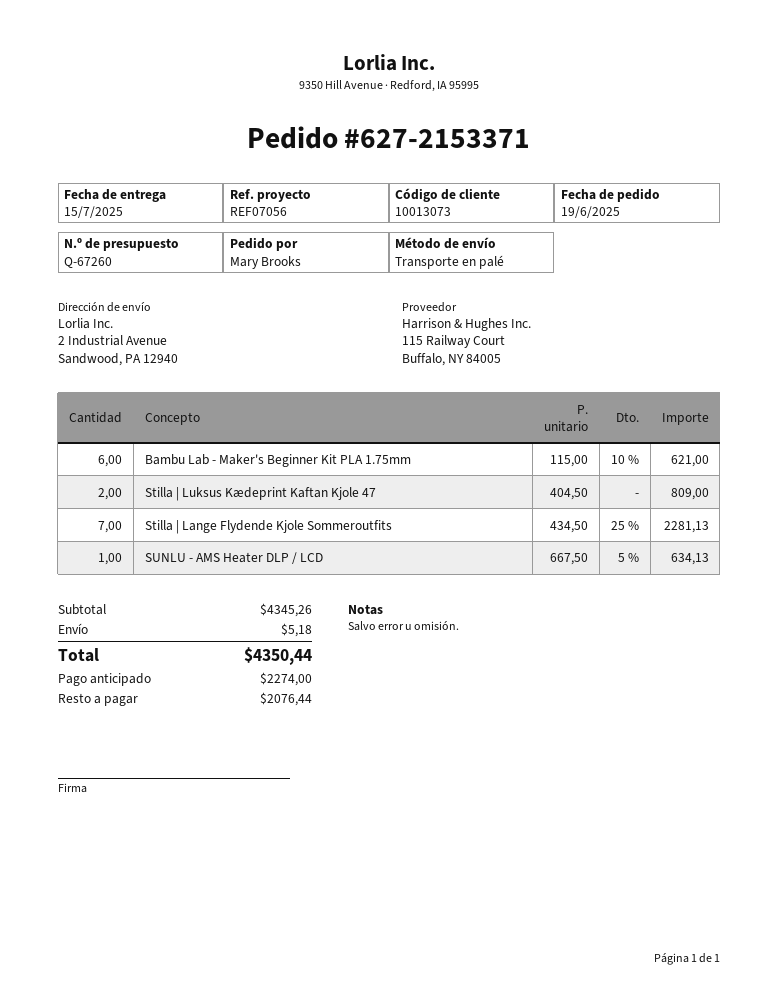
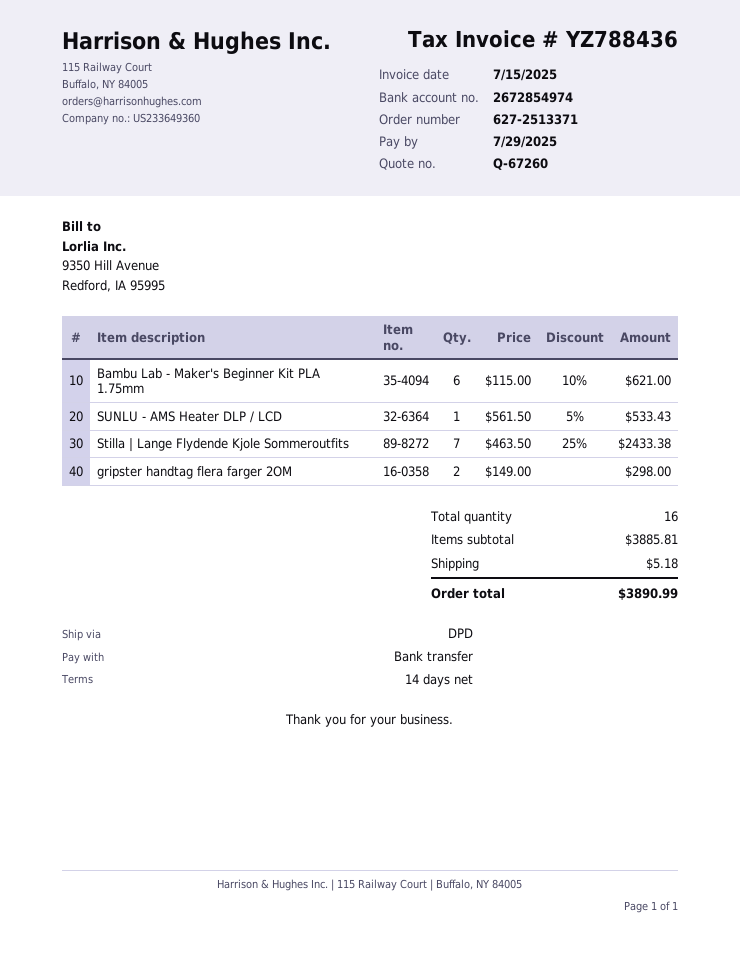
order number: 627-2153371 -> 627-2513371
shipping method: pallet freight -> DPD
Stilla | Luksus Kædeprint Kaftan Kjole 47: 2 x 404.50 = 809.00 -> none
Stilla | Lange Flydende Kjole Sommeroutfits: 7 x 434.50 - 25% = 2281.13 -> 7 x 463.50 - 25% = 2433.38
SUNLU - AMS Heater DLP / LCD: 1 x 667.50 - 5% = 634.13 -> 1 x 561.50 - 5% = 533.43
gripster handtag flera farger 2OM: none -> 2 x 149.00 = 298.00
subtotal: 4345.26 -> 3885.81
total: 4350.44 -> 3890.99

